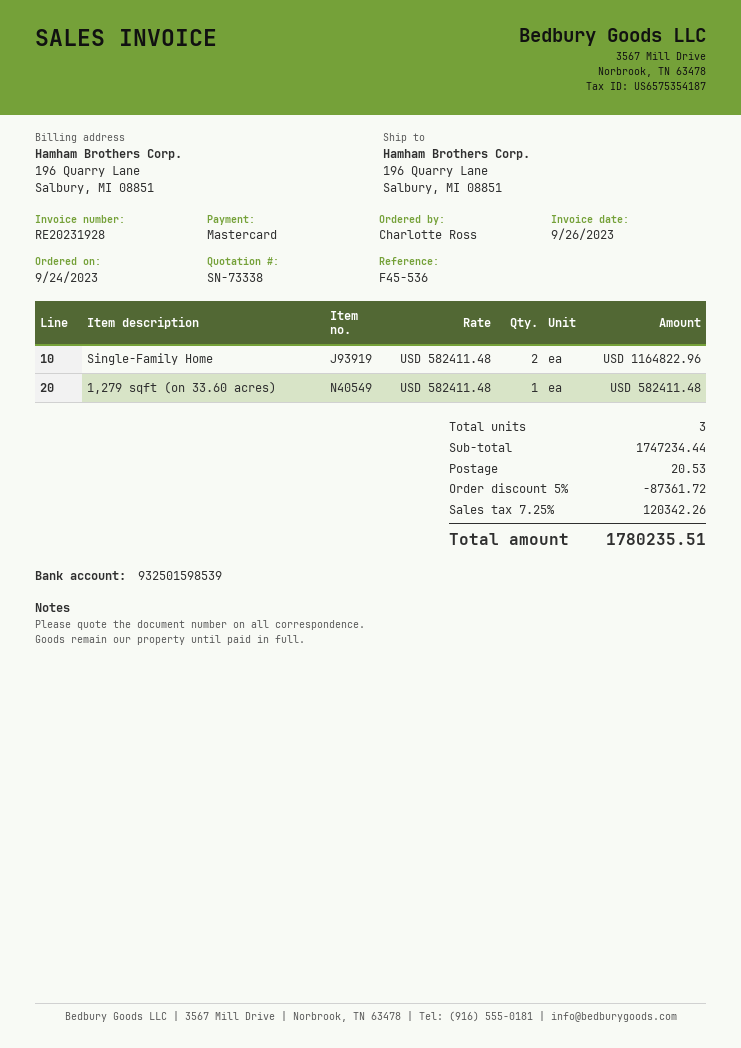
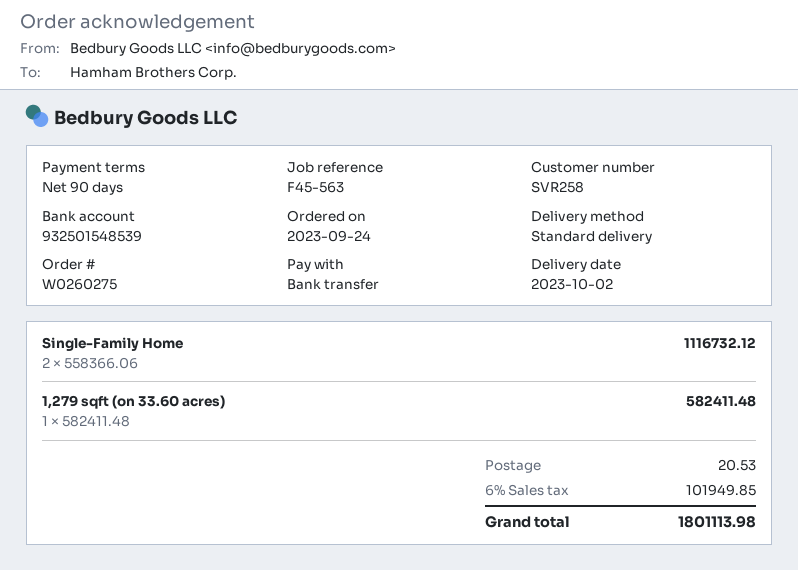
reference: F45-536 -> F45-563
payment method: Mastercard -> bank transfer
bank account: 932501598539 -> 932501548539
Single-Family Home: 2 x 582411.48 = 1164822.96 -> 2 x 558366.06 = 1116732.12
discount: 5% = 87361.72 -> none
tax: 7.25% = 120342.26 -> 6% = 101949.85
total: 1780235.51 -> 1801113.98

